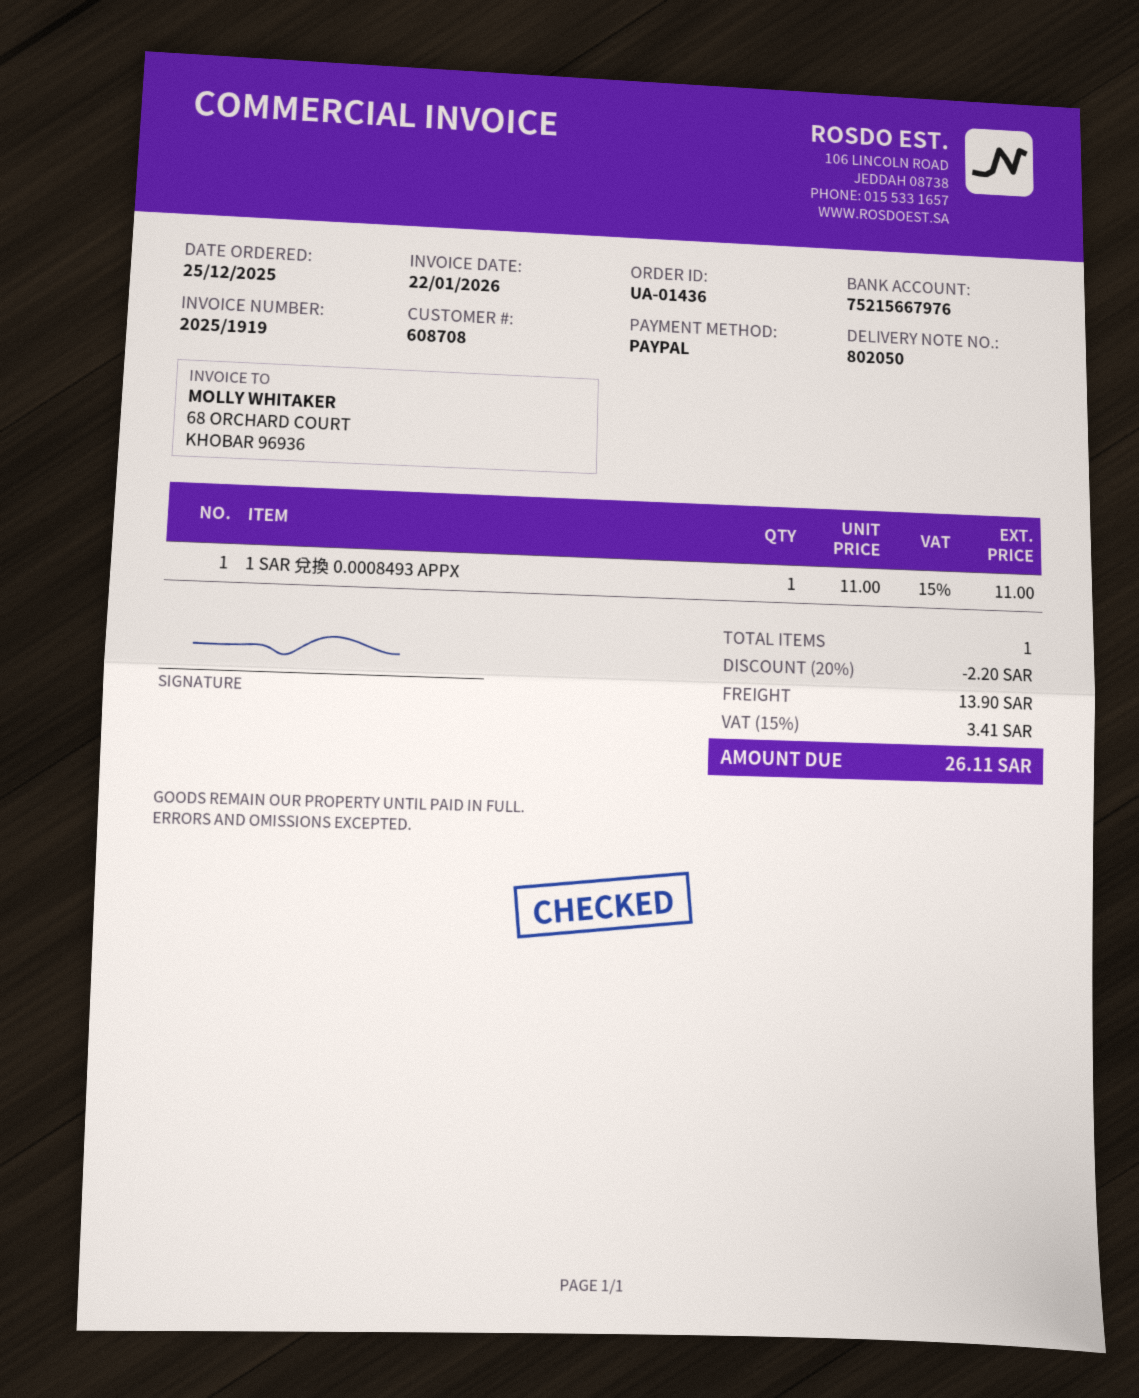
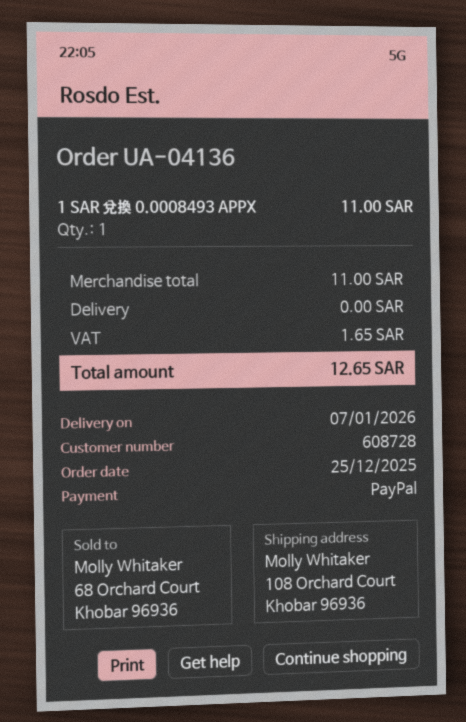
order number: UA-01436 -> UA-04136
customer number: 608708 -> 608728
discount: 20% = 2.20 -> none
shipping: 13.90 -> 0.00
tax: 3.41 -> 1.65
total: 26.11 -> 12.65

